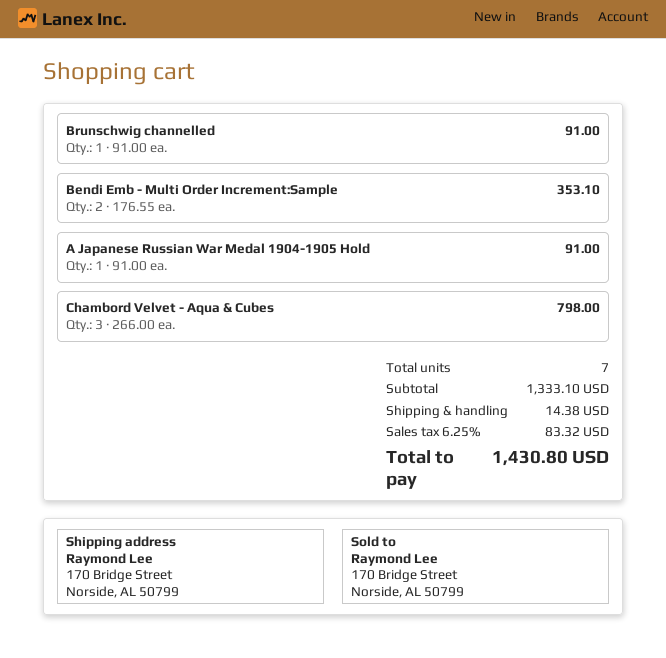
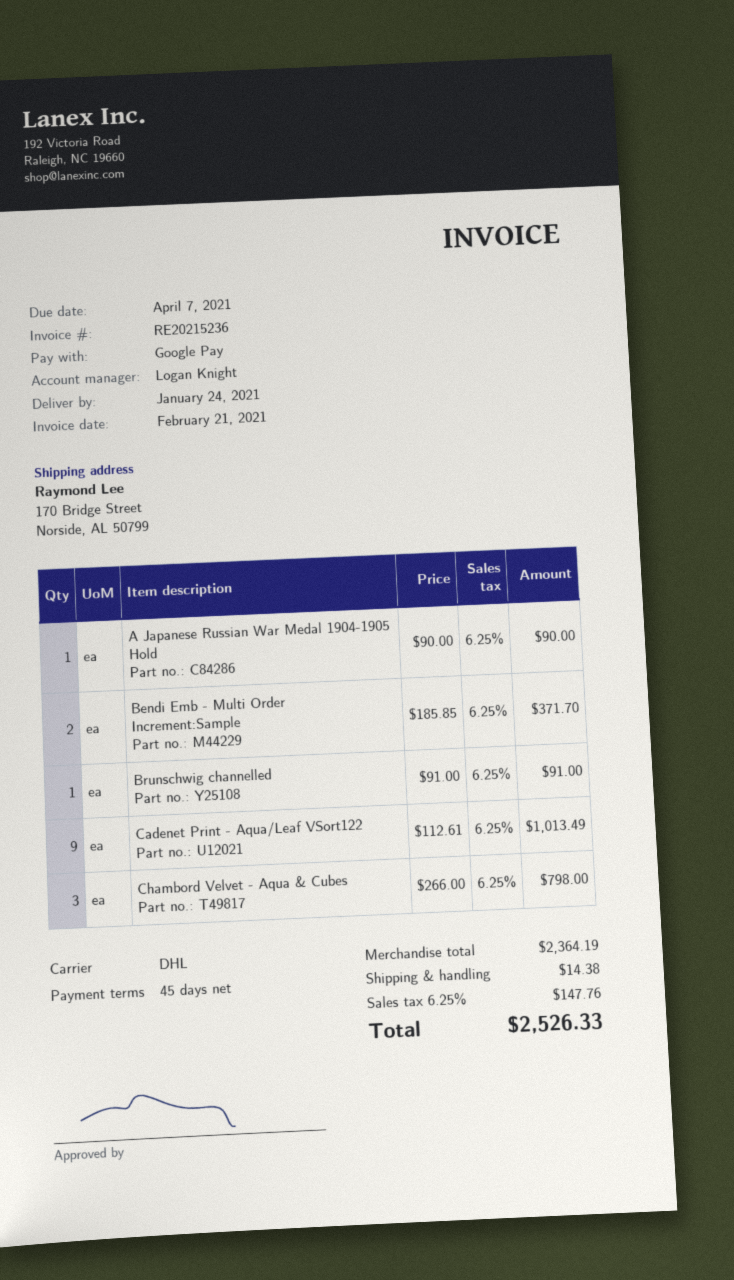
Bendi Emb - Multi Order Increment:Sample: 2 x 176.55 = 353.10 -> 2 x 185.85 = 371.70
A Japanese Russian War Medal 1904-1905 Hold: 1 x 91.00 = 91.00 -> 1 x 90.00 = 90.00
Cadenet Print - Aqua/Leaf VSort122: none -> 9 x 112.61 = 1013.49
subtotal: 1333.10 -> 2364.19
tax: 6.25% = 83.32 -> 6.25% = 147.76
total: 1430.80 -> 2526.33

